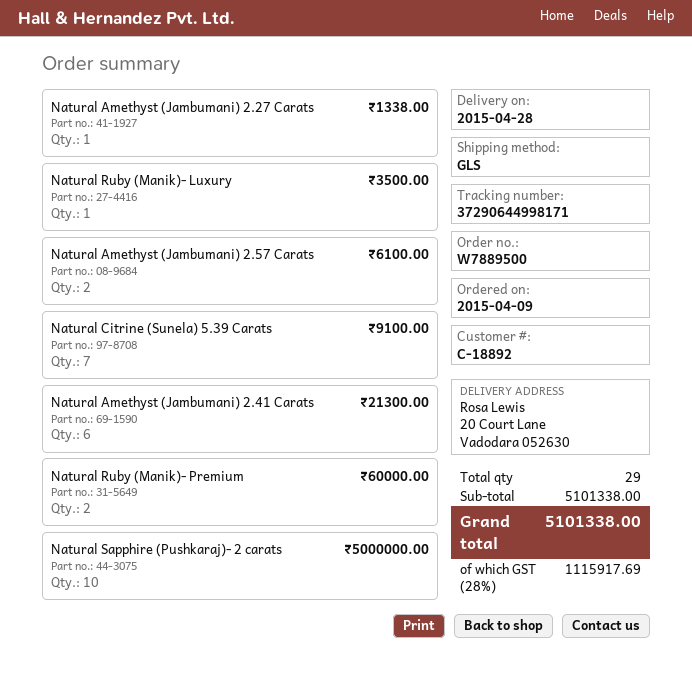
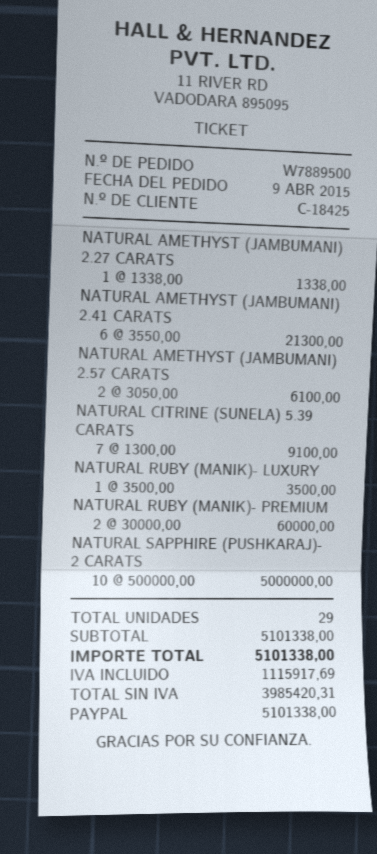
customer number: C-18892 -> C-18425

